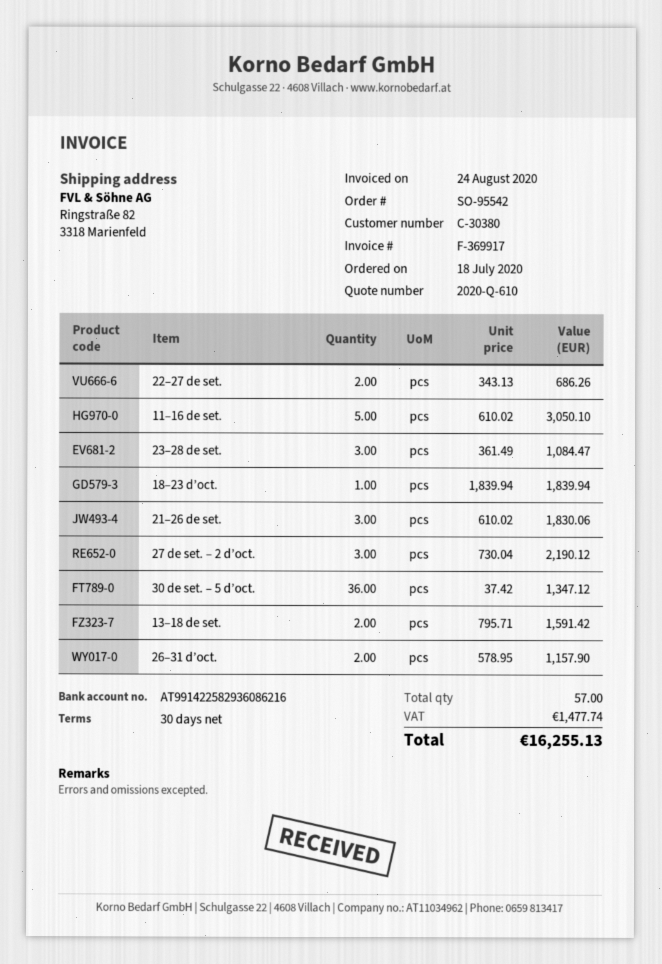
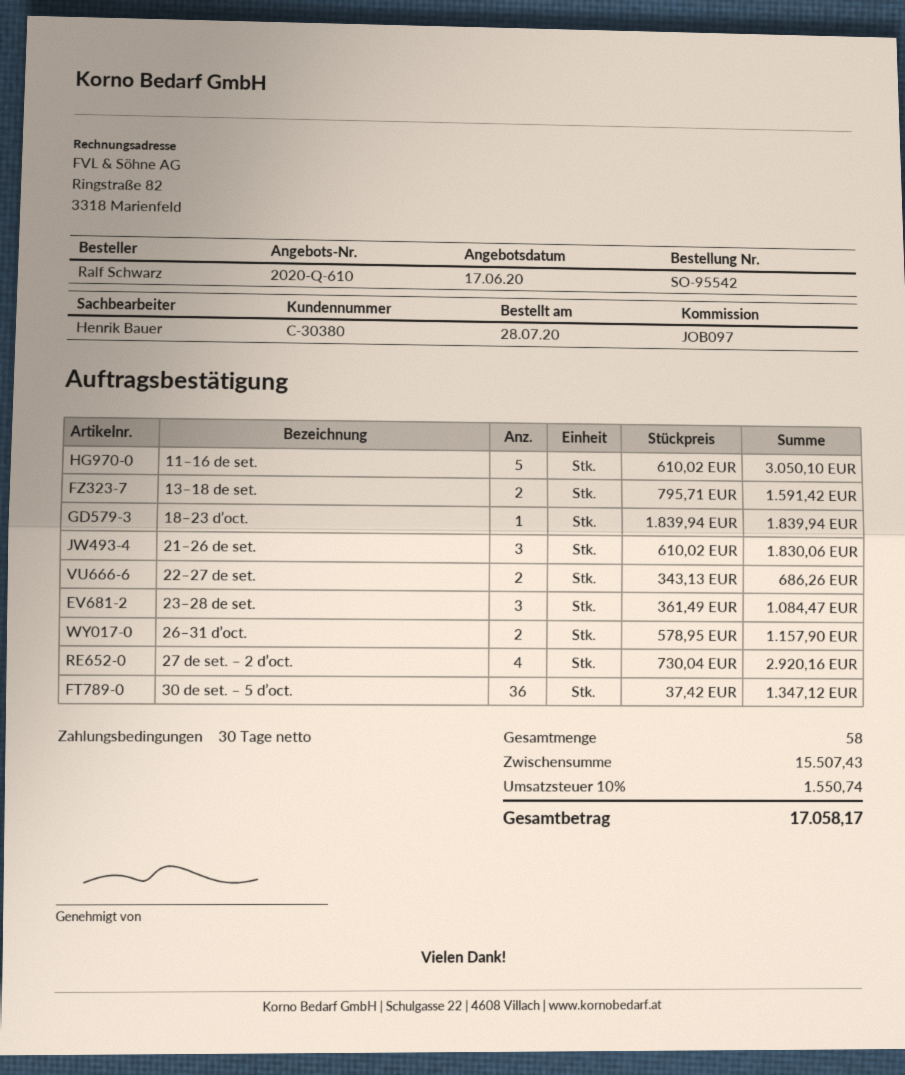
order date: 2020-07-18 -> 2020-07-28
27 de set. – 2 d’oct.: 3 x 730.04 = 2190.12 -> 4 x 730.04 = 2920.16
total quantity: 57 -> 58
tax: 1477.74 -> 1550.74
total: 16255.13 -> 17058.17

